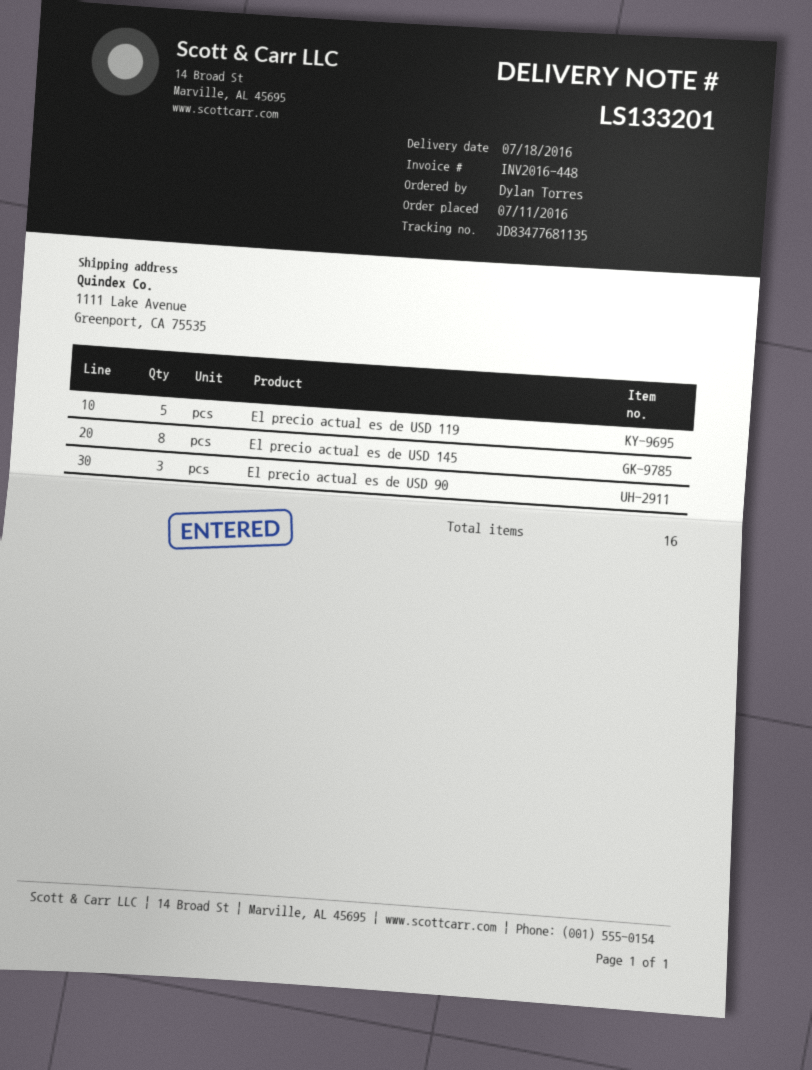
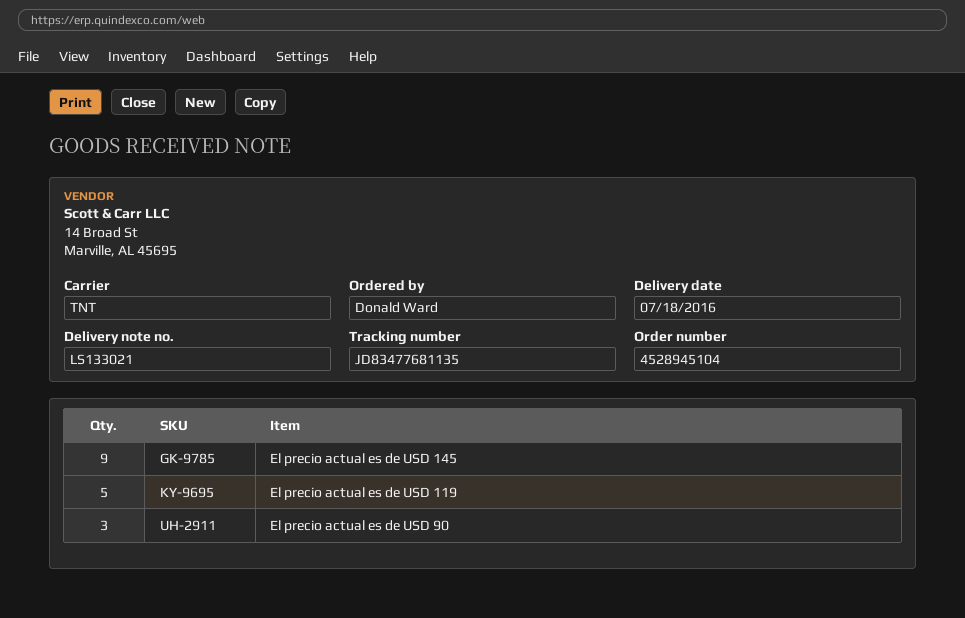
delivery note number: LS133201 -> LS133021
ordered by: Dylan Torres -> Donald Ward
El precio actual es de USD 145: 8 -> 9

